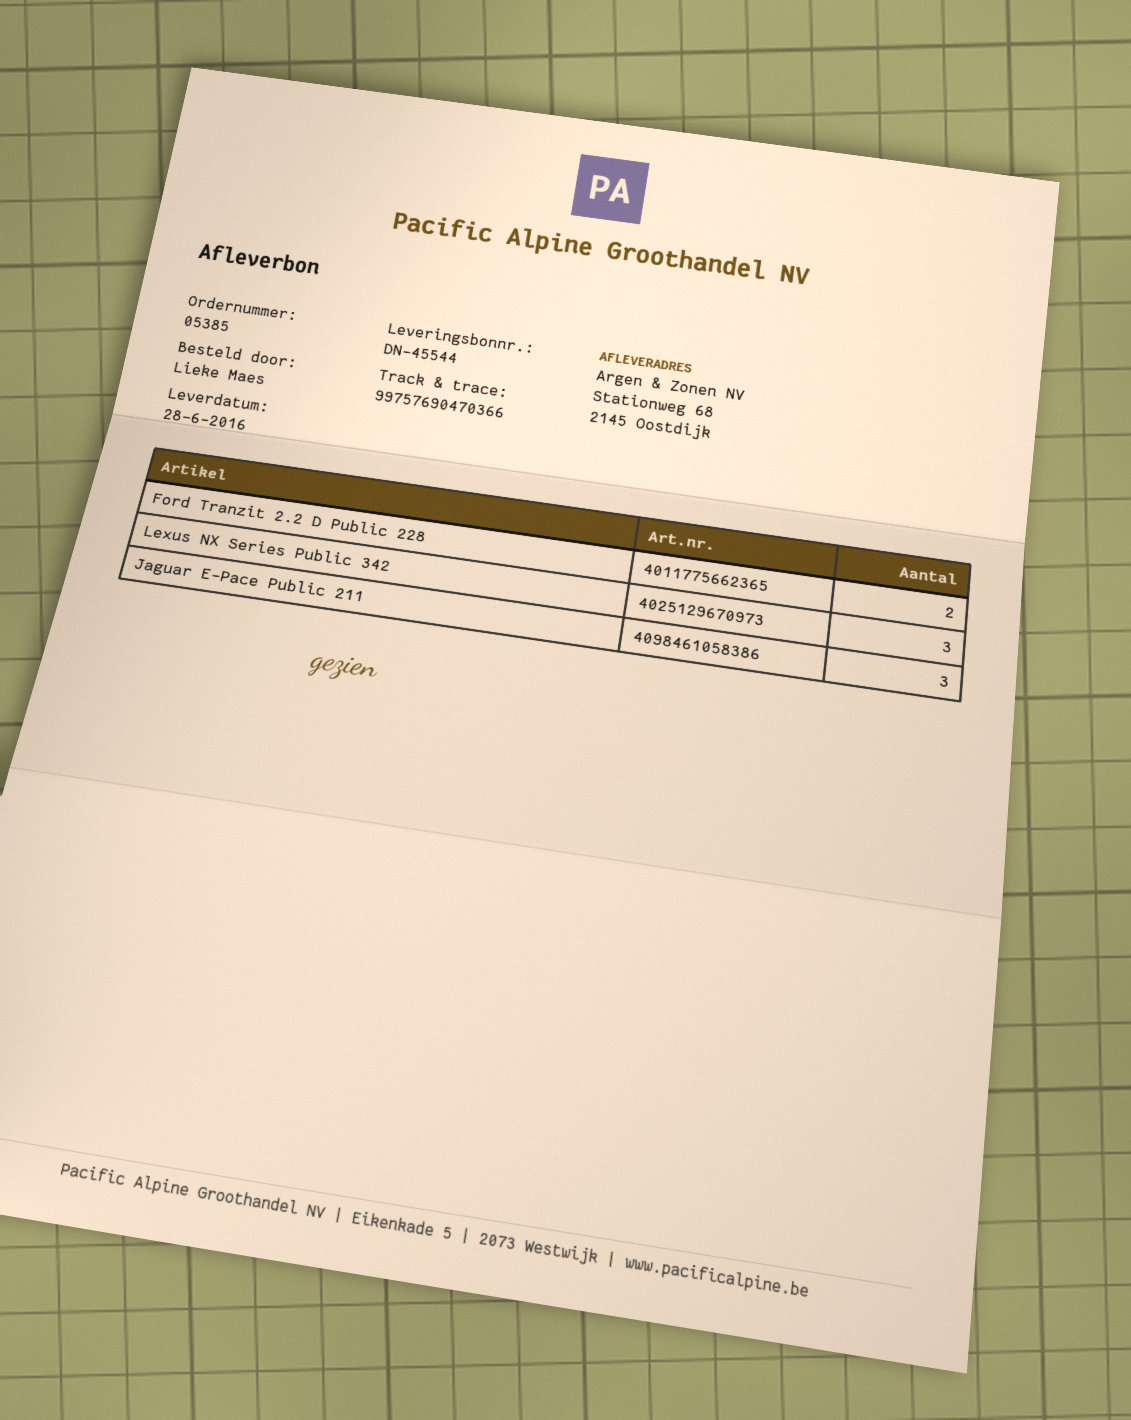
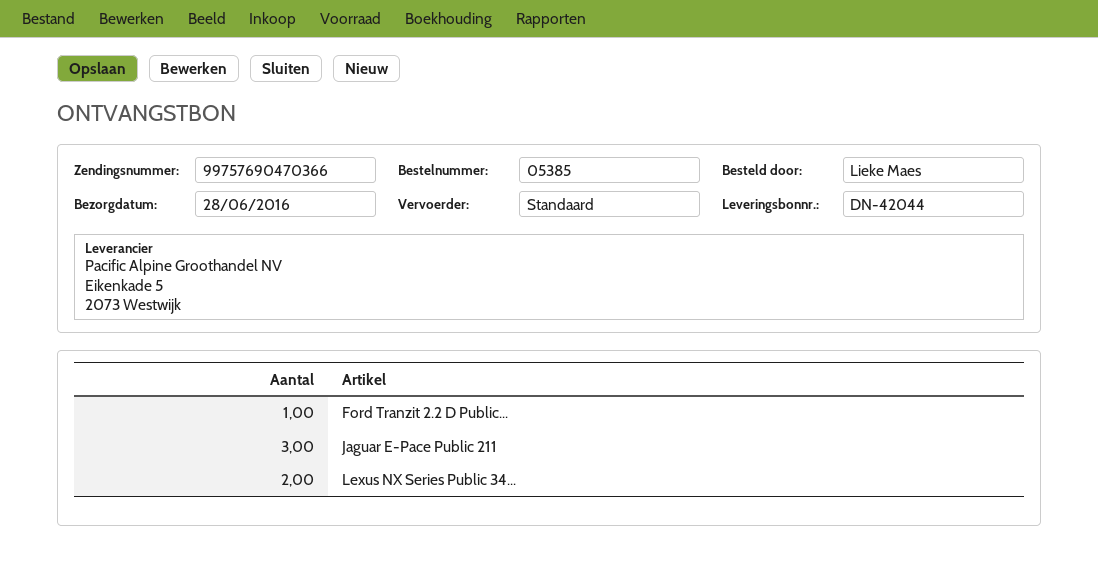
delivery note number: DN-45544 -> DN-42044
Ford Tranzit 2.2 D Public 228: 2 -> 1
Lexus NX Series Public 342: 3 -> 2

